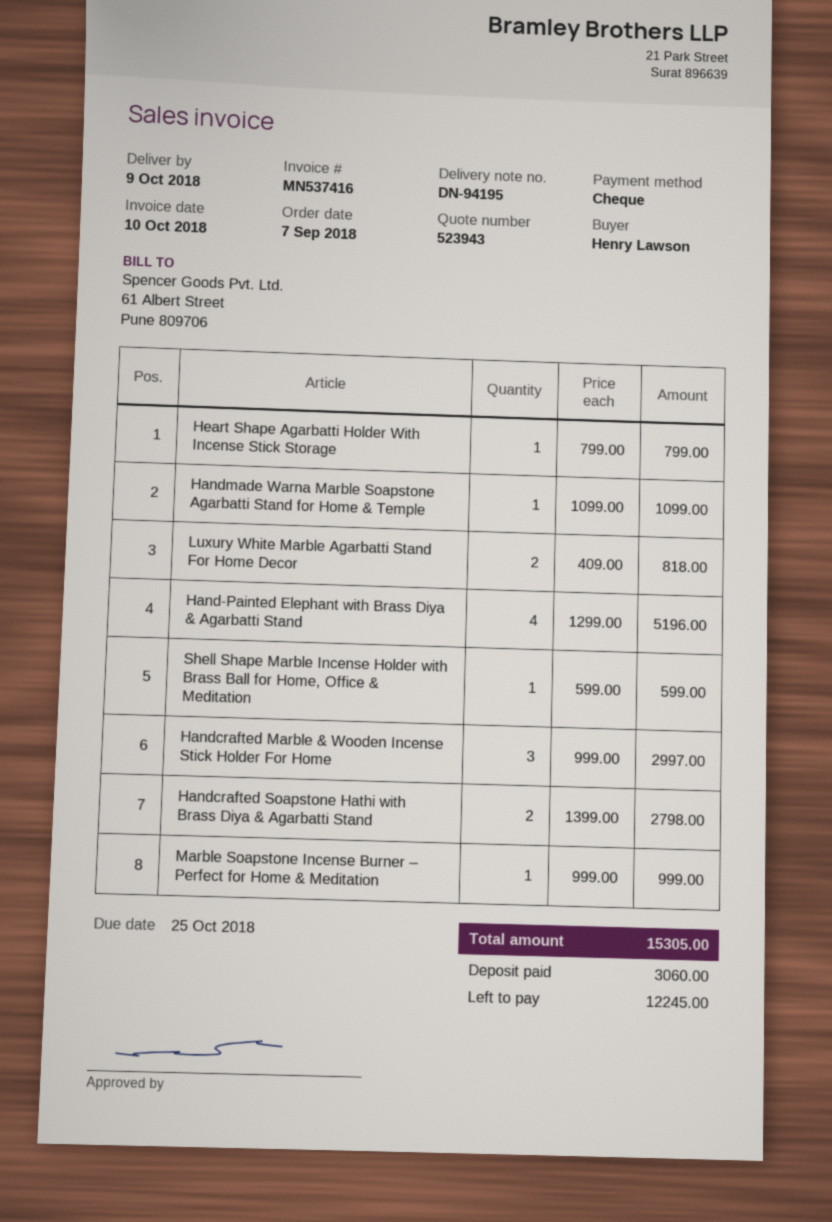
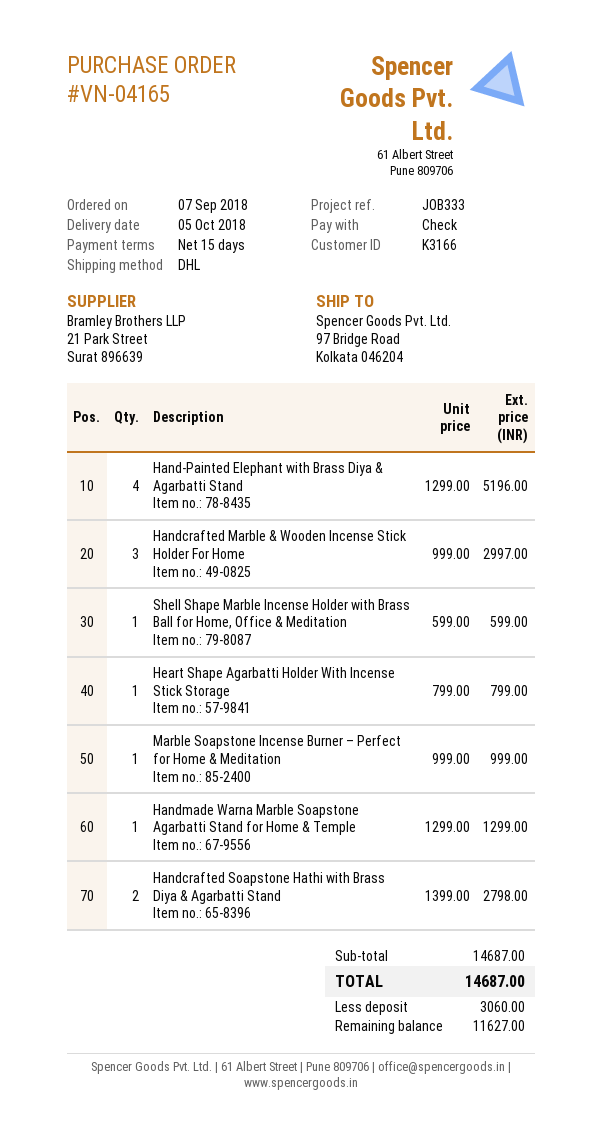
delivery date: 2018-10-09 -> 2018-10-05
Handmade Warna Marble Soapstone Agarbatti Stand for Home & Temple: 1 x 1099.00 = 1099.00 -> 1 x 1299.00 = 1299.00
Luxury White Marble Agarbatti Stand For Home Decor: 2 x 409.00 = 818.00 -> none
total: 15305.00 -> 14687.00
balance: 12245.00 -> 11627.00

